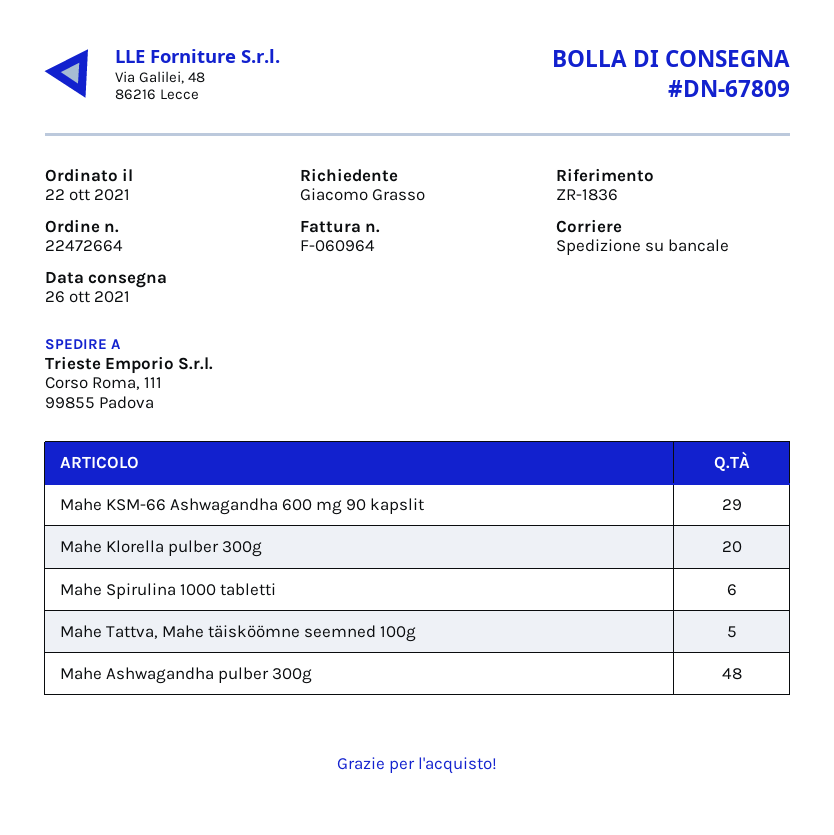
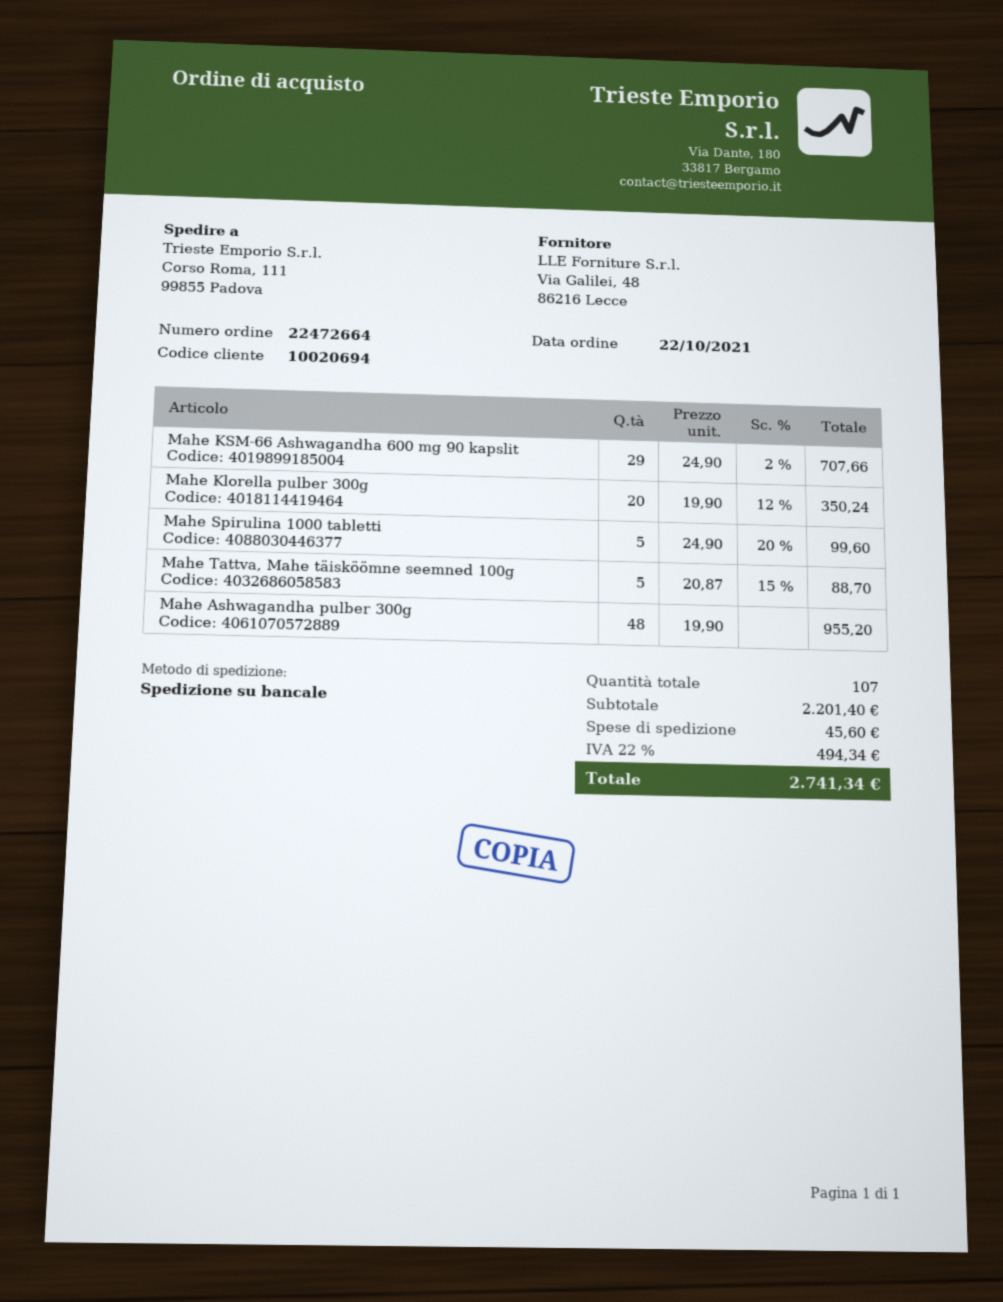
Mahe Spirulina 1000 tabletti: 6 -> 5

